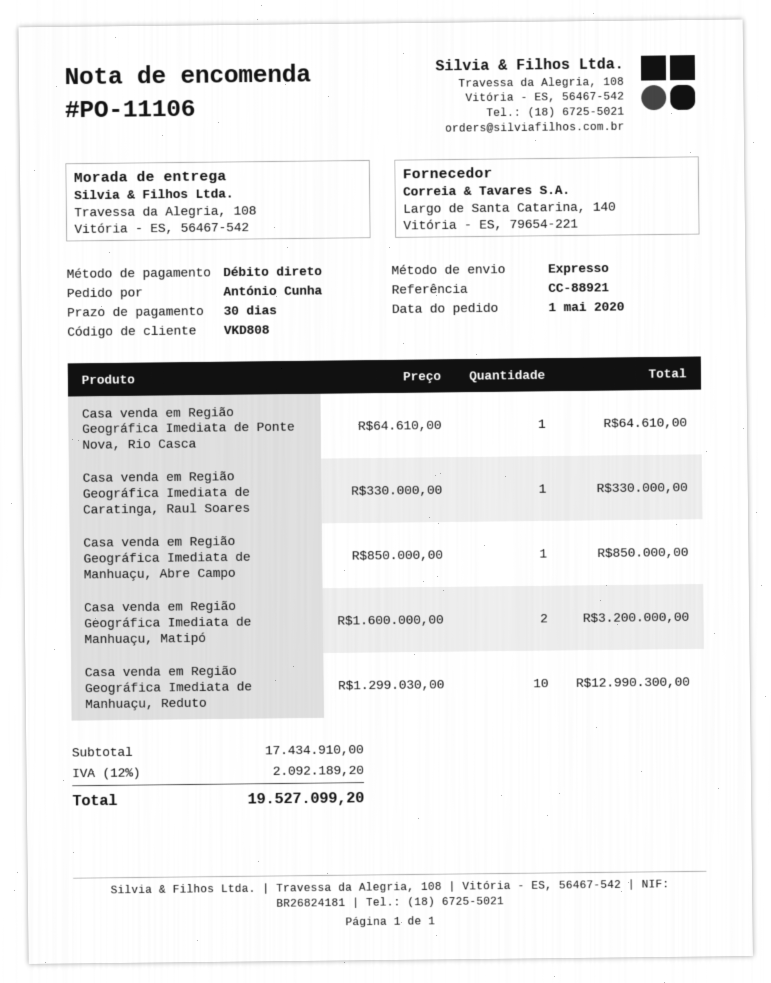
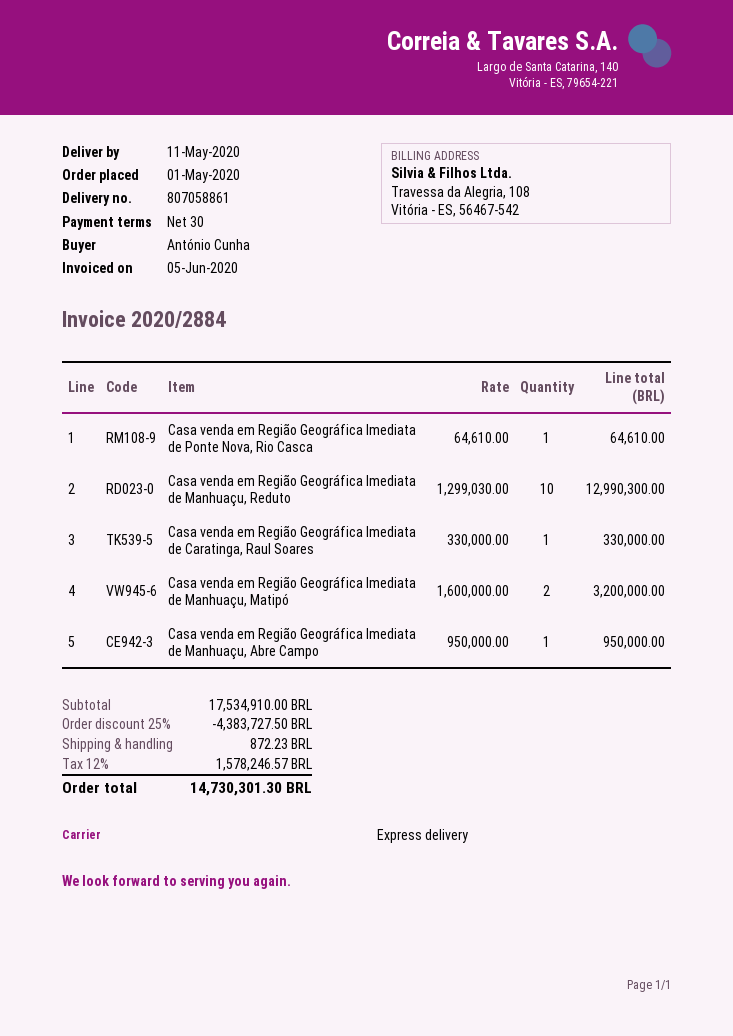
Casa venda em Região Geográfica Imediata de Manhuaçu, Abre Campo: 1 x 850000.00 = 850000.00 -> 1 x 950000.00 = 950000.00
subtotal: 17434910.00 -> 17534910.00
discount: none -> 25% = 4383727.50
shipping: none -> 872.23
tax: 12% = 2092189.20 -> 12% = 1578246.57
total: 19527099.20 -> 14730301.30

